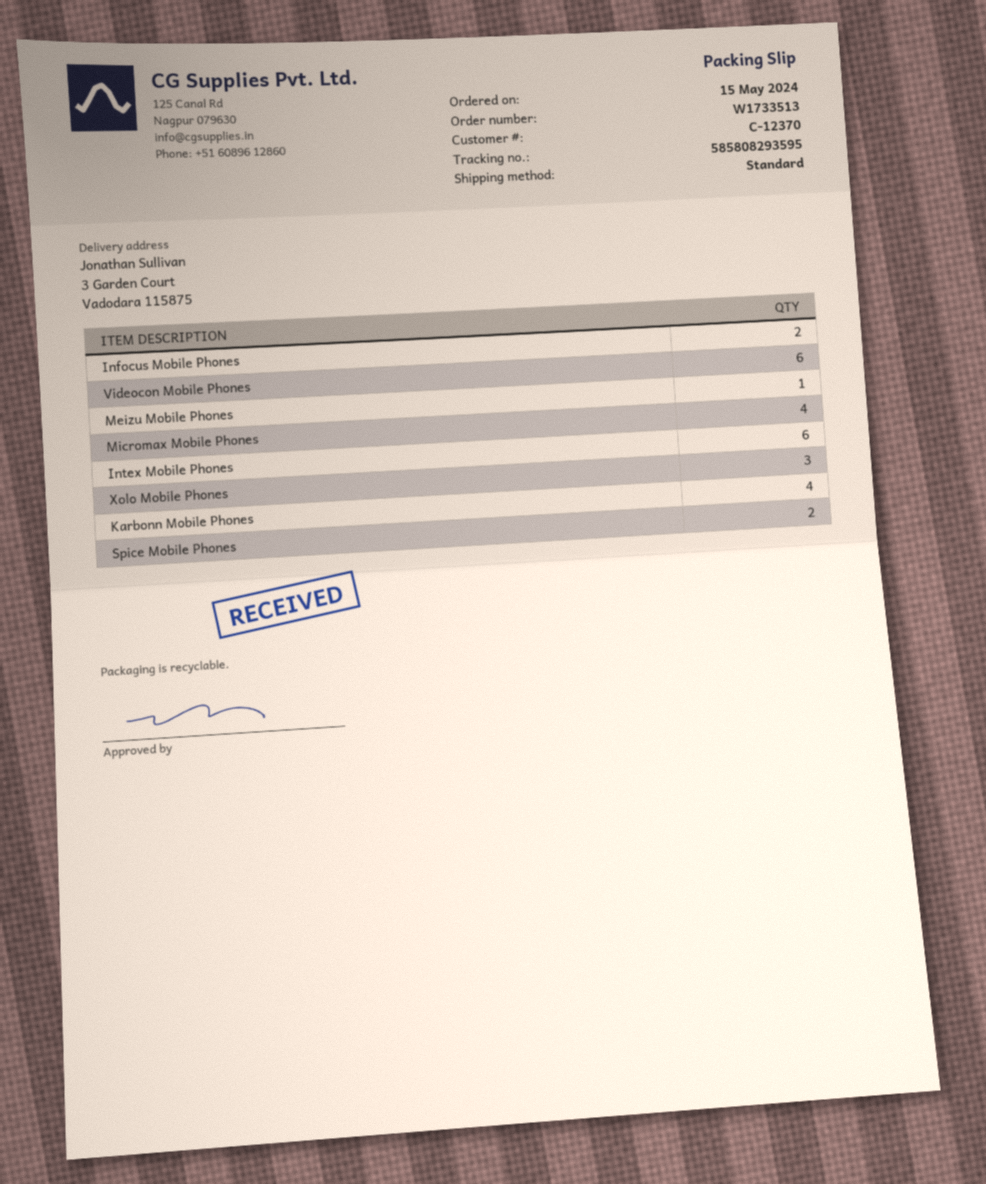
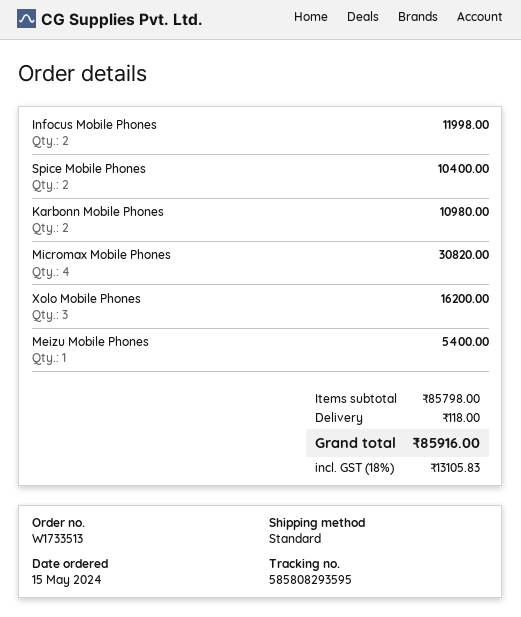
Videocon Mobile Phones: 6 -> none
Intex Mobile Phones: 6 -> none
Karbonn Mobile Phones: 4 -> 2

